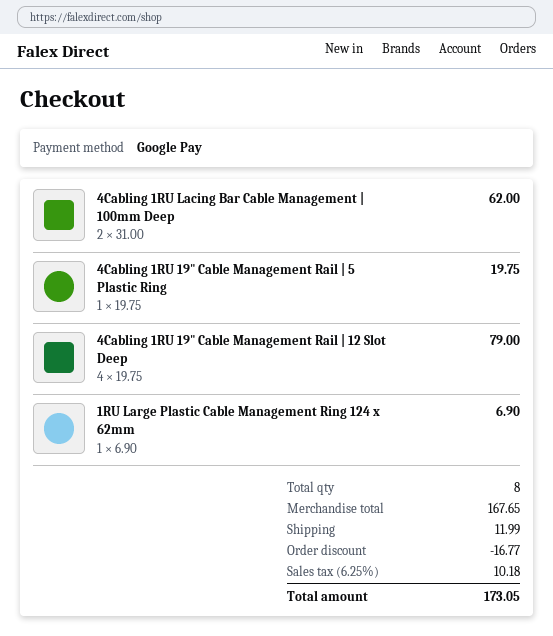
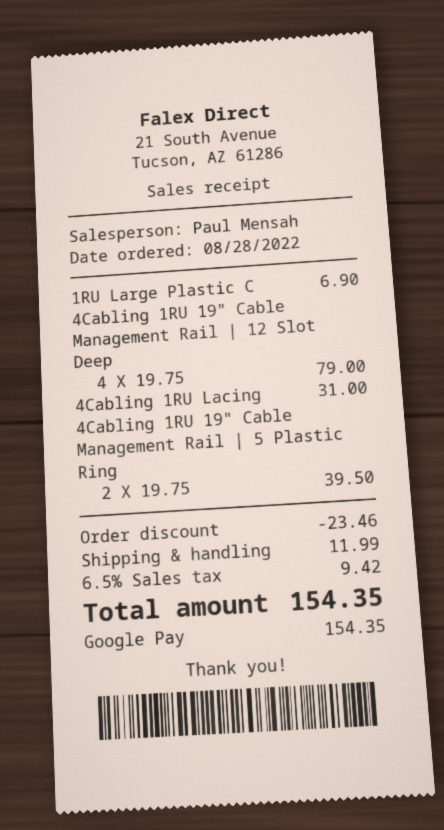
4Cabling 1RU Lacing Bar Cable Management | 100mm Deep: 2 x 31.00 = 62.00 -> 1 x 31.00 = 31.00
4Cabling 1RU 19" Cable Management Rail | 5 Plastic Ring: 1 x 19.75 = 19.75 -> 2 x 19.75 = 39.50
discount: 16.77 -> 23.46
tax: 6.25% = 10.18 -> 6.5% = 9.42
total: 173.05 -> 154.35

